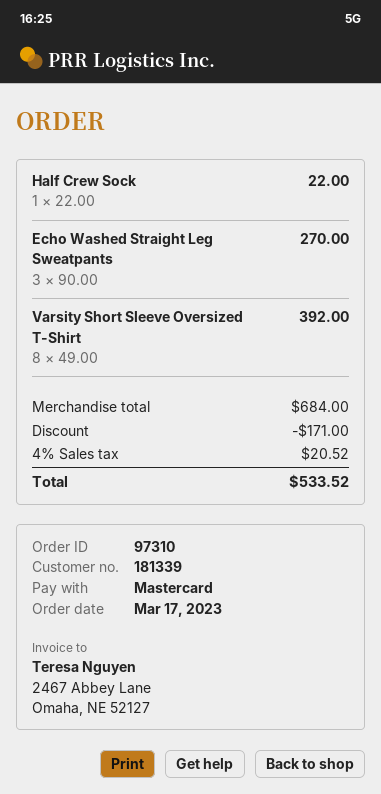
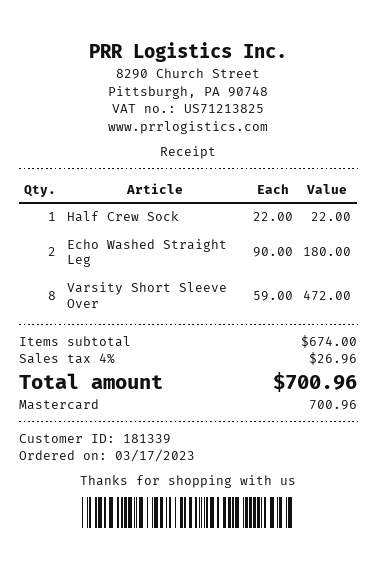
Echo Washed Straight Leg Sweatpants: 3 x 90.00 = 270.00 -> 2 x 90.00 = 180.00
Varsity Short Sleeve Oversized T-Shirt: 8 x 49.00 = 392.00 -> 8 x 59.00 = 472.00
subtotal: 684.00 -> 674.00
discount: 171.00 -> none
tax: 4% = 20.52 -> 4% = 26.96
total: 533.52 -> 700.96

